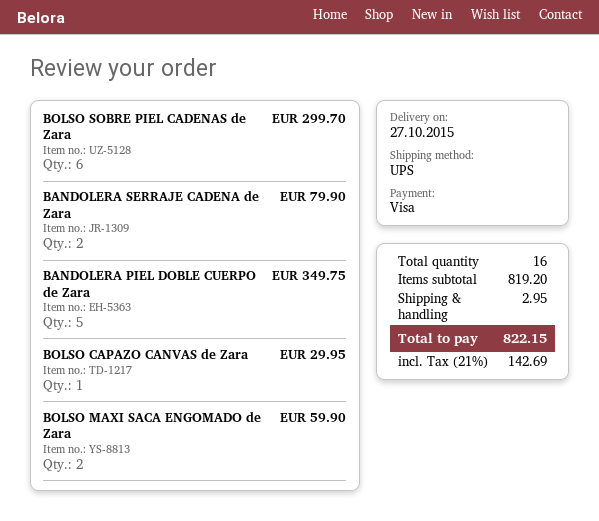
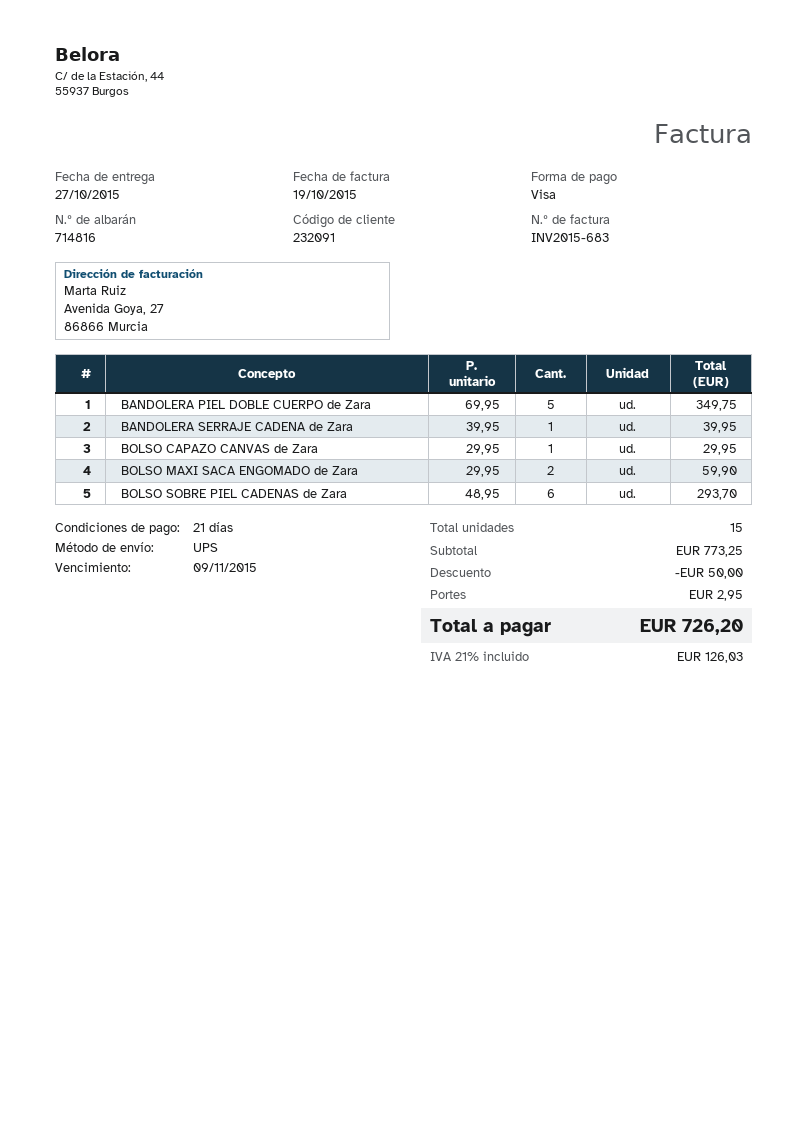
BOLSO SOBRE PIEL CADENAS de Zara: 6 for 299.70 -> 6 for 293.70
BANDOLERA SERRAJE CADENA de Zara: 2 for 79.90 -> 1 for 39.95
total quantity: 16 -> 15
subtotal: 819.20 -> 773.25
discount: none -> 50.00
tax: 21% = 142.69 -> 21% = 126.03
total: 822.15 -> 726.20

